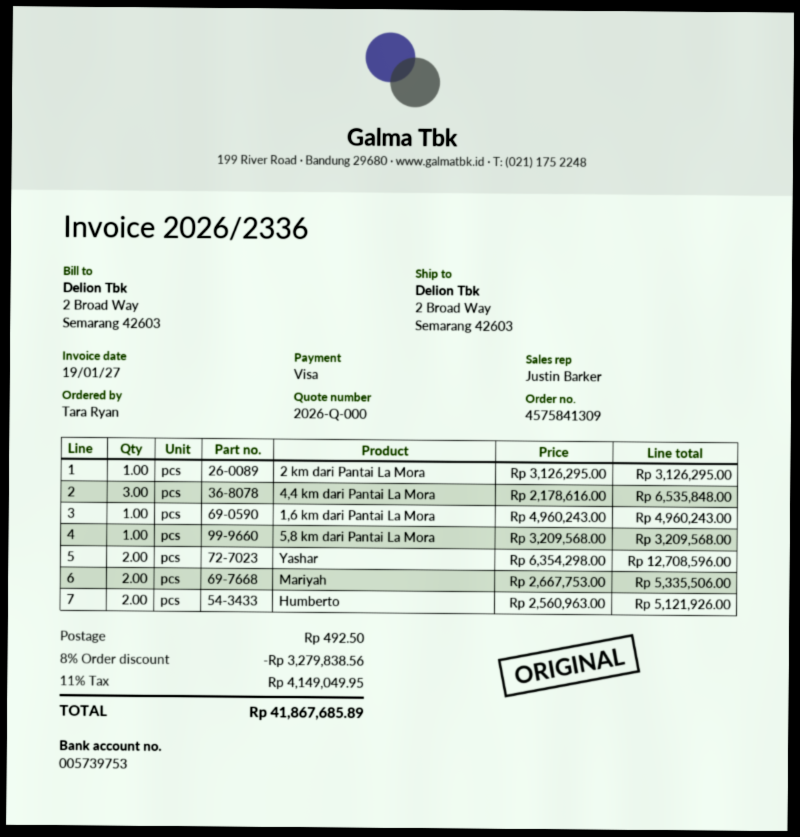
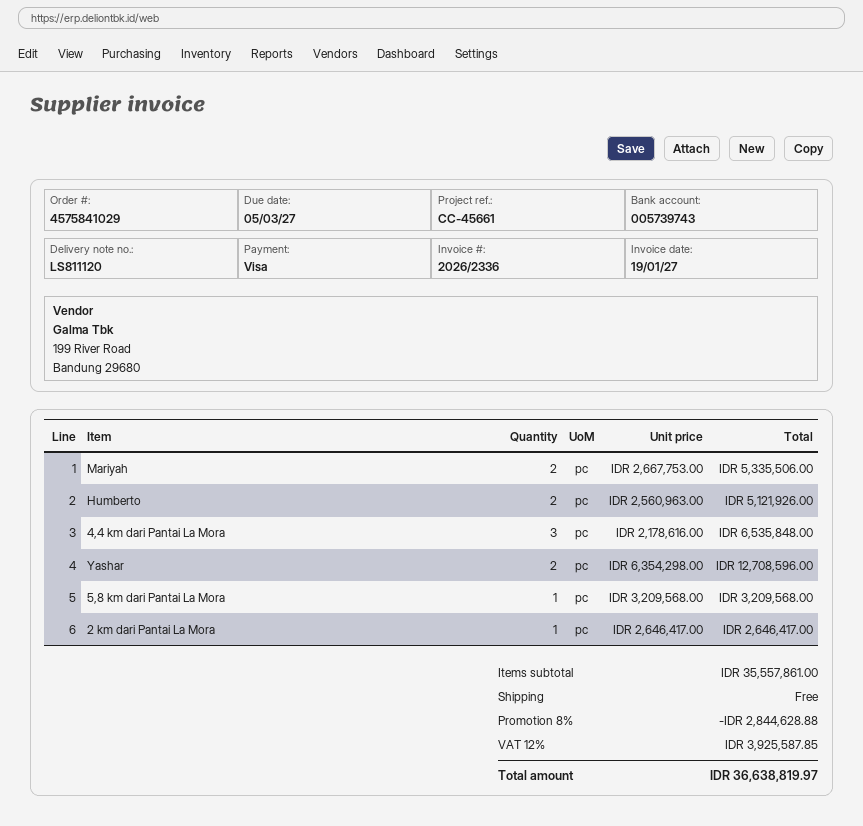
order number: 4575841309 -> 4575841029
bank account: 005739753 -> 005739743
2 km dari Pantai La Mora: 1 x 3126295.00 = 3126295.00 -> 1 x 2646417.00 = 2646417.00
1,6 km dari Pantai La Mora: 1 x 4960243.00 = 4960243.00 -> none
discount: 8% = 3279838.56 -> 8% = 2844628.88
shipping: 492.50 -> 0.00
tax: 11% = 4149049.95 -> 12% = 3925587.85
total: 41867685.89 -> 36638819.97

